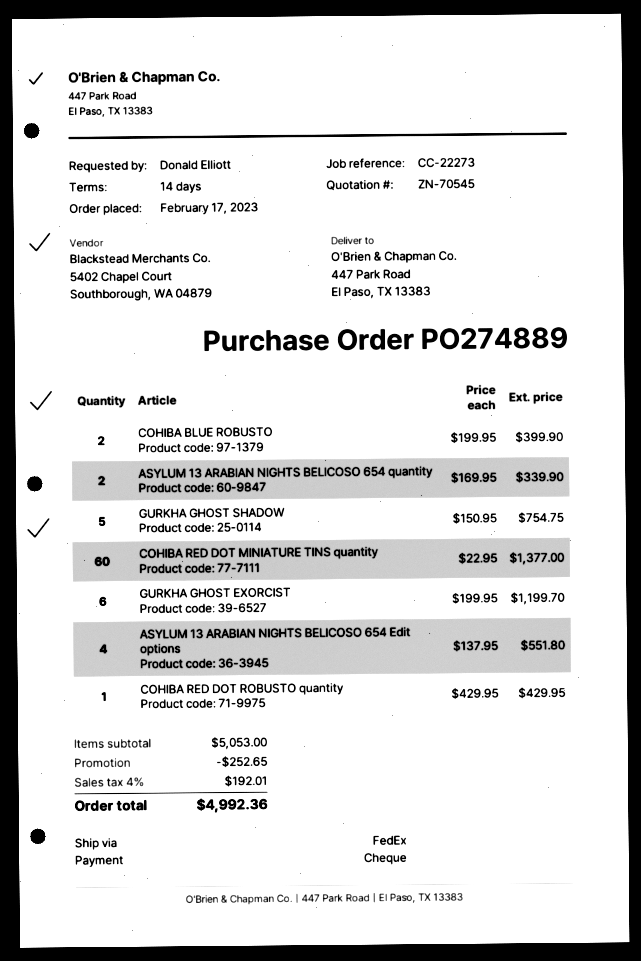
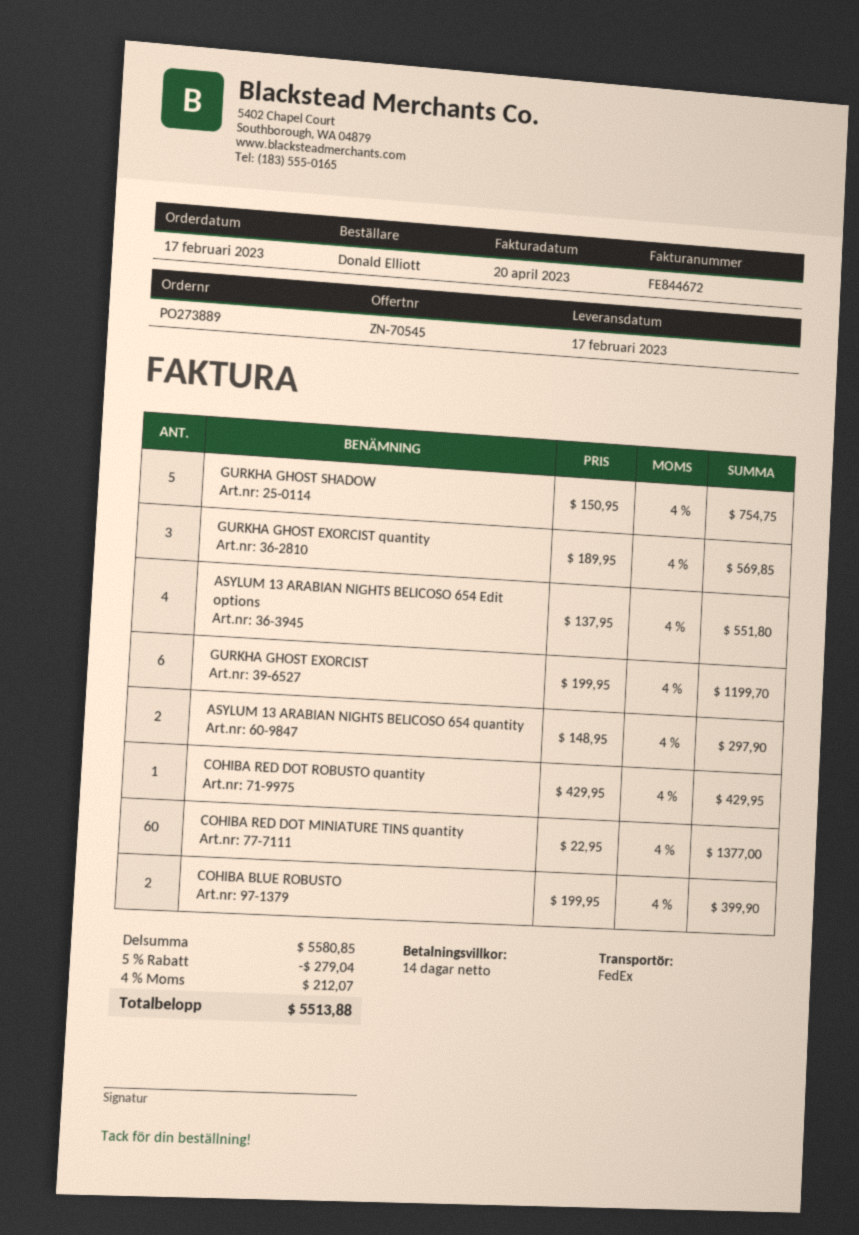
order number: PO274889 -> PO273889
ASYLUM 13 ARABIAN NIGHTS BELICOSO 654 quantity: 2 x 169.95 = 339.90 -> 2 x 148.95 = 297.90
GURKHA GHOST EXORCIST quantity: none -> 3 x 189.95 = 569.85
subtotal: 5053.00 -> 5580.85
discount: 252.65 -> 279.04
tax: 4% = 192.01 -> 4% = 212.07
total: 4992.36 -> 5513.88

